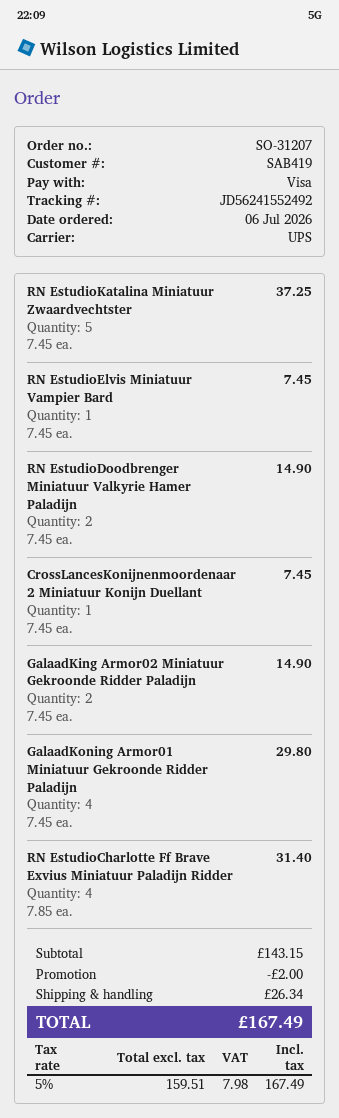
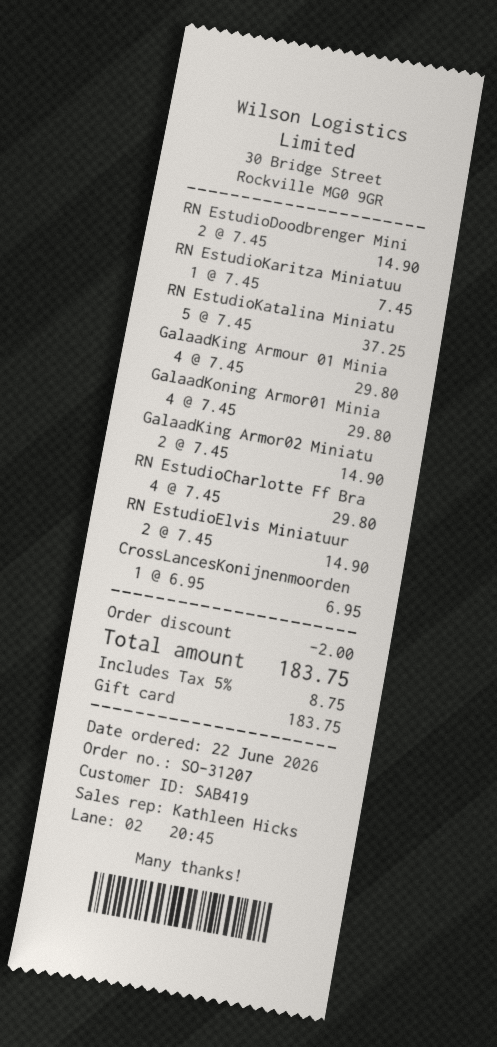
order date: 2026-07-06 -> 2026-06-22
payment method: Visa -> gift card
RN EstudioElvis Miniatuur Vampier Bard: 1 x 7.45 = 7.45 -> 2 x 7.45 = 14.90
CrossLancesKonijnenmoordenaar 2 Miniatuur Konijn Duellant: 1 x 7.45 = 7.45 -> 1 x 6.95 = 6.95
RN EstudioCharlotte Ff Brave Exvius Miniatuur Paladijn Ridder: 4 x 7.85 = 31.40 -> 4 x 7.45 = 29.80
RN EstudioKaritza Miniatuu: none -> 1 x 7.45 = 7.45
GalaadKing Armour 01 Minia: none -> 4 x 7.45 = 29.80
shipping: 26.34 -> none
tax: 5% = 7.98 -> 5% = 8.75
total: 167.49 -> 183.75

